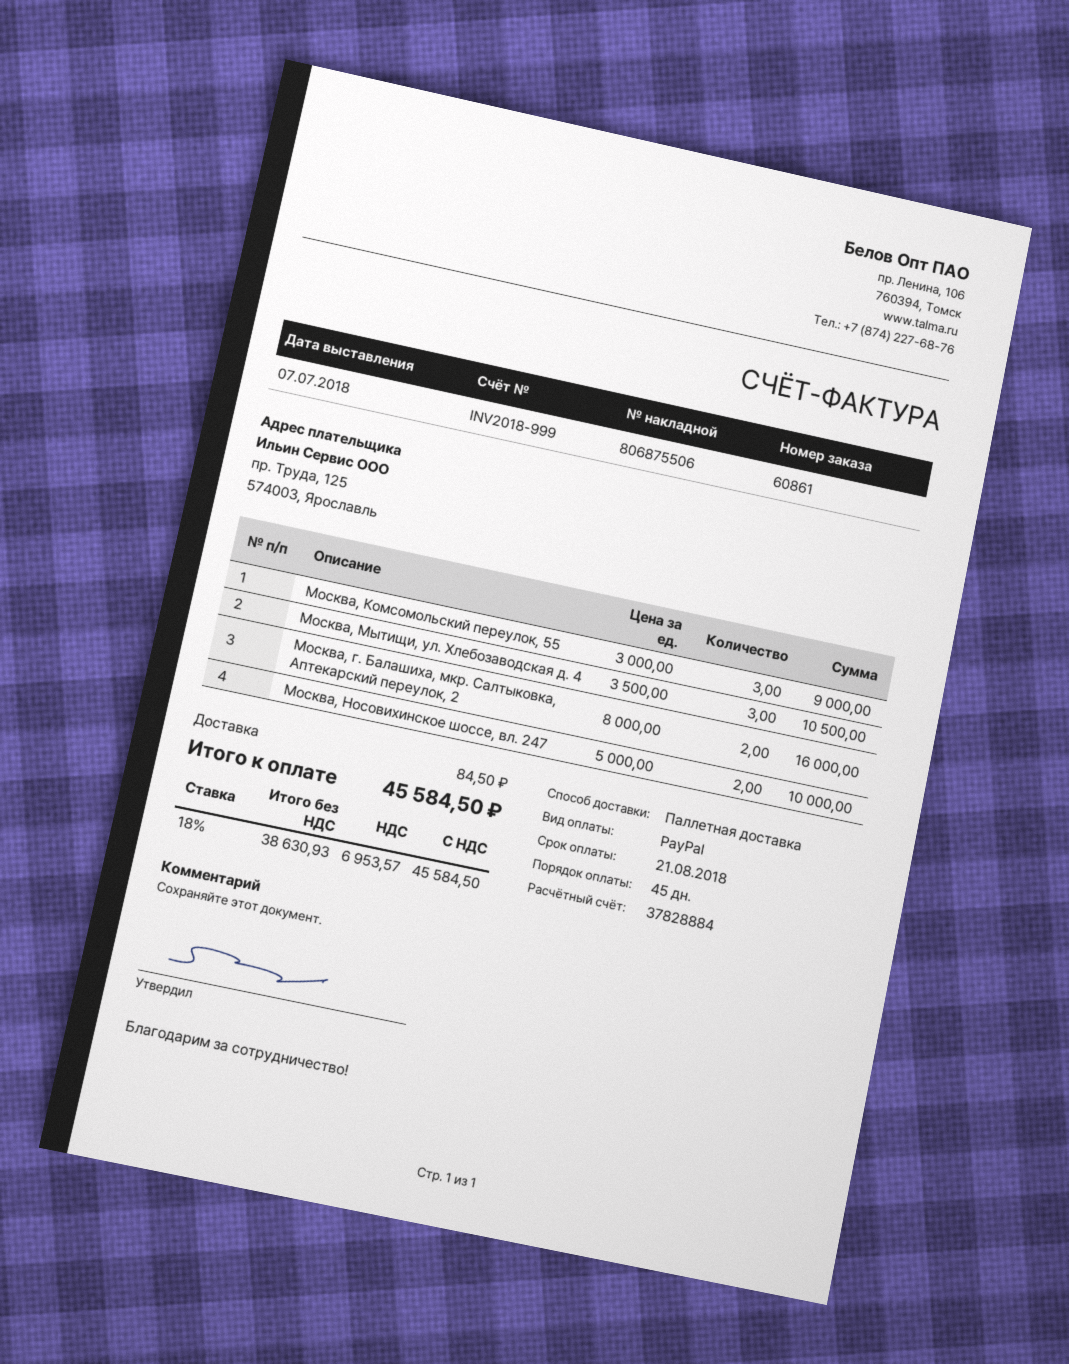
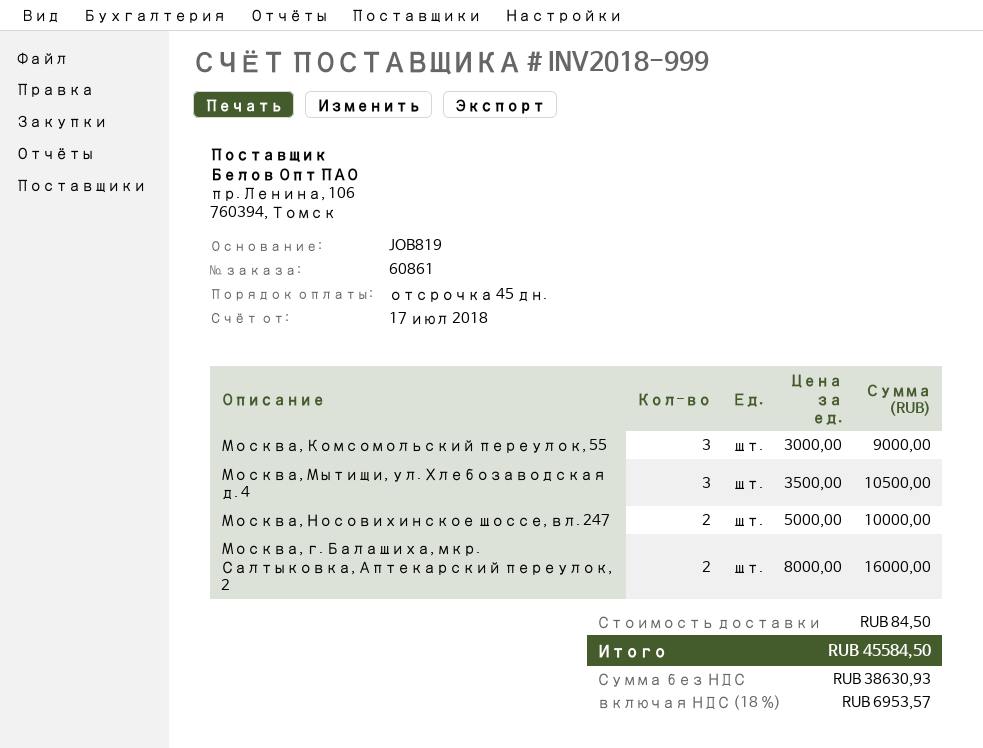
invoice date: 2018-07-07 -> 2018-07-17

